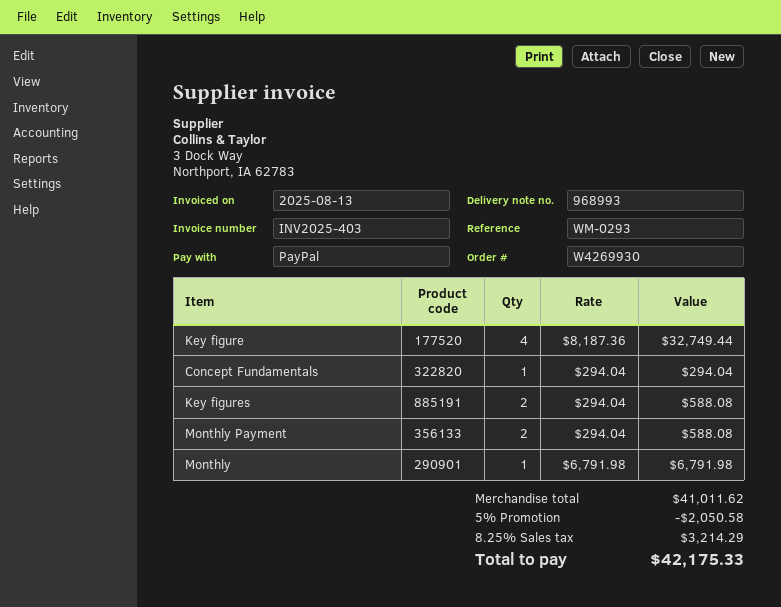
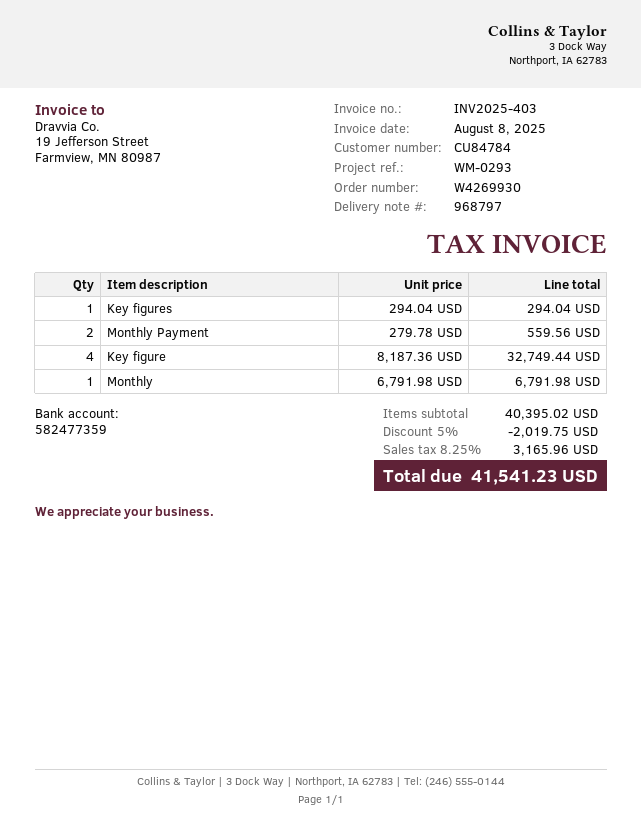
delivery note number: 968993 -> 968797
invoice date: 2025-08-13 -> 2025-08-08
Concept Fundamentals: 1 x 294.04 = 294.04 -> none
Key figures: 2 x 294.04 = 588.08 -> 1 x 294.04 = 294.04
Monthly Payment: 2 x 294.04 = 588.08 -> 2 x 279.78 = 559.56
subtotal: 41011.62 -> 40395.02
discount: 5% = 2050.58 -> 5% = 2019.75
tax: 8.25% = 3214.29 -> 8.25% = 3165.96
total: 42175.33 -> 41541.23

